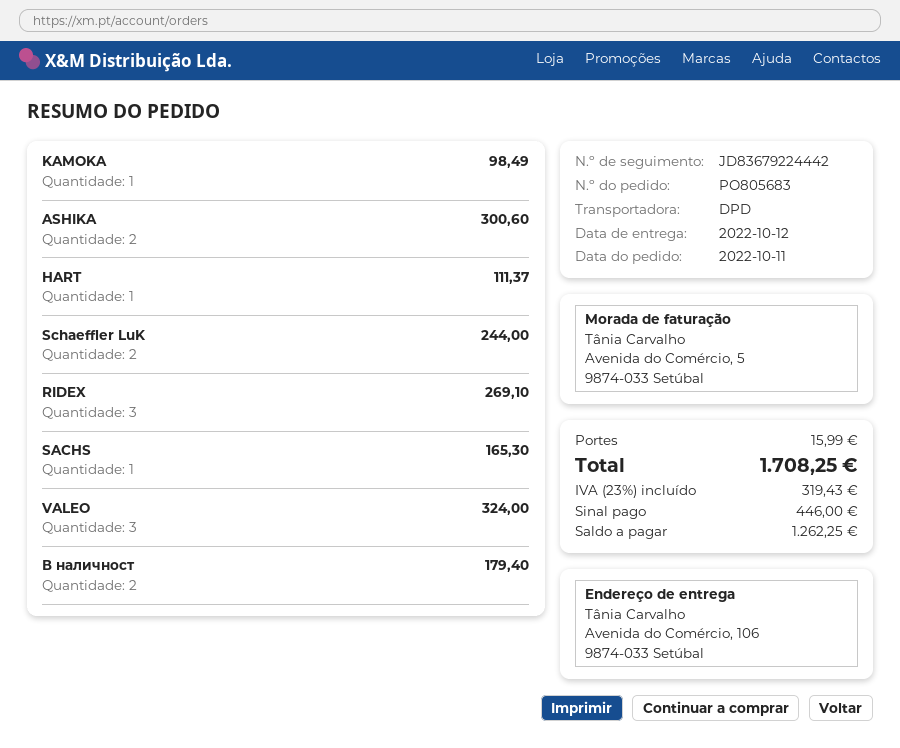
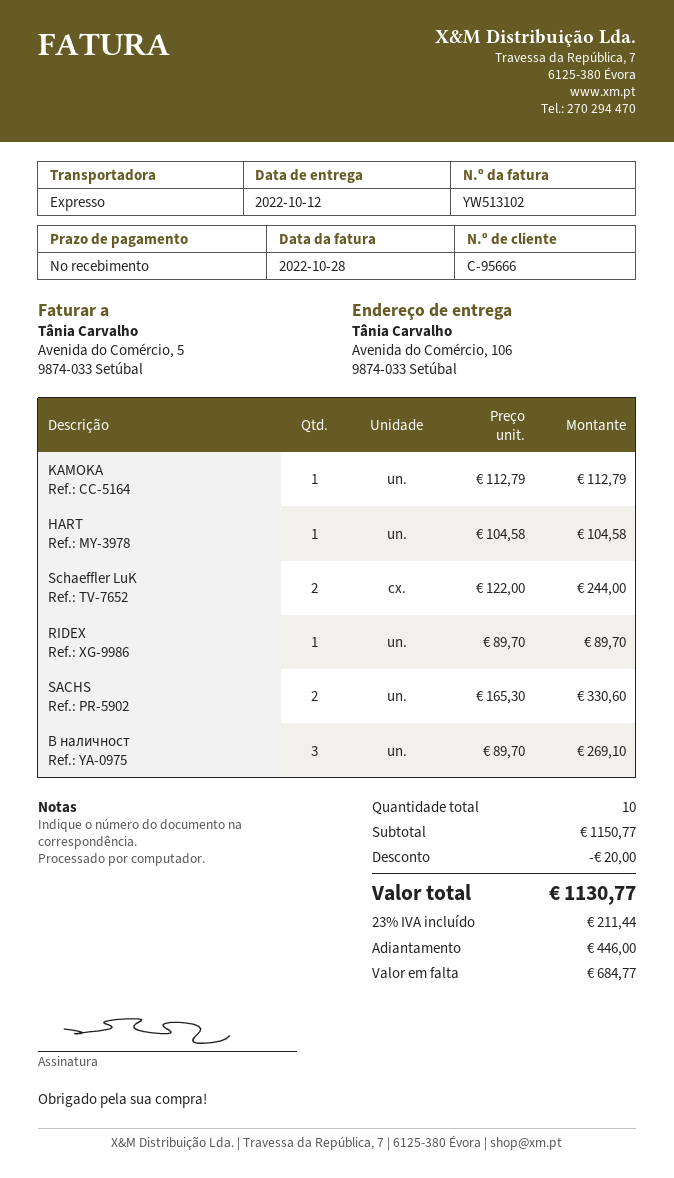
shipping method: DPD -> express
KAMOKA: 1 for 98.49 -> 1 for 112.79
ASHIKA: 2 for 300.60 -> none
HART: 1 for 111.37 -> 1 for 104.58
RIDEX: 3 for 269.10 -> 1 for 89.70
SACHS: 1 for 165.30 -> 2 for 330.60
VALEO: 3 for 324.00 -> none
В наличност: 2 for 179.40 -> 3 for 269.10
discount: none -> 20.00
shipping: 15.99 -> none
tax: 23% = 319.43 -> 23% = 211.44
total: 1708.25 -> 1130.77
balance: 1262.25 -> 684.77

